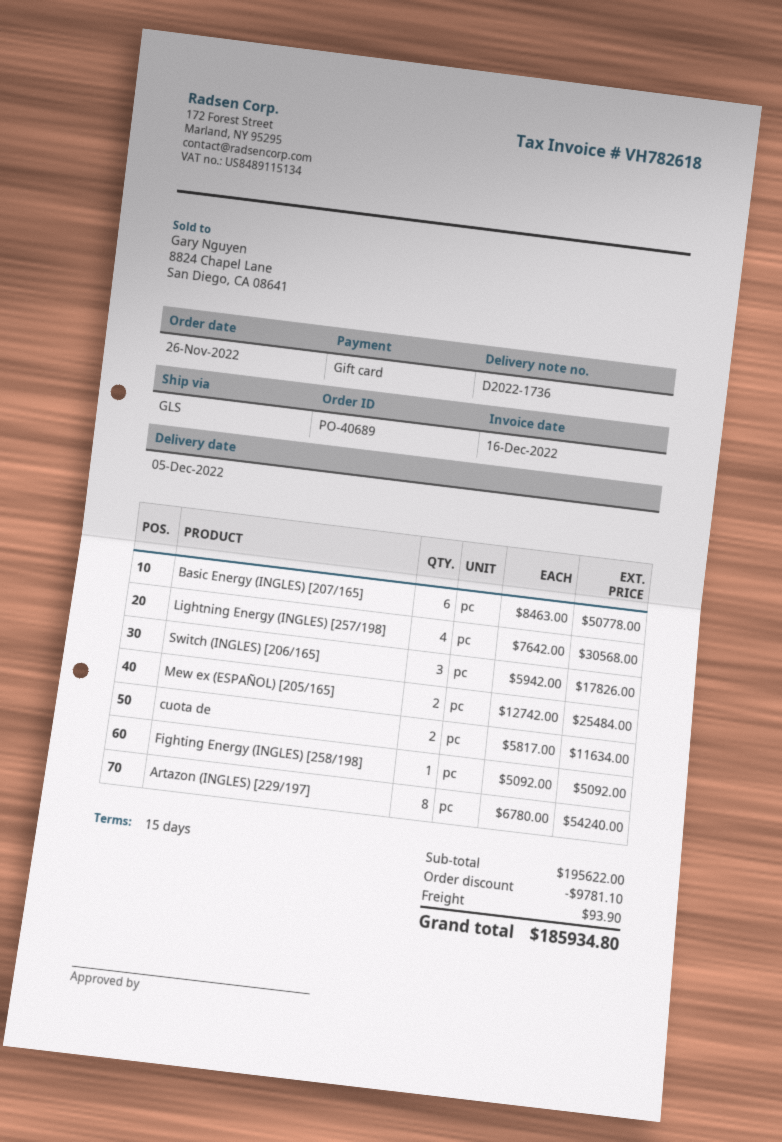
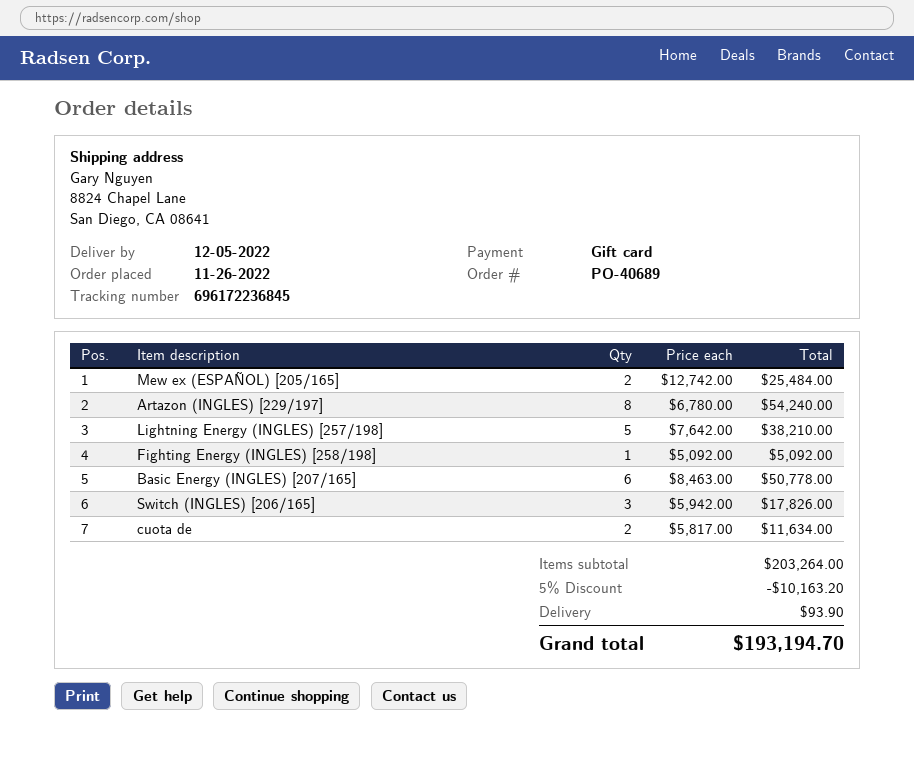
Lightning Energy (INGLES) [257/198]: 4 x 7642.00 = 30568.00 -> 5 x 7642.00 = 38210.00
subtotal: 195622.00 -> 203264.00
discount: 9781.10 -> 10163.20
total: 185934.80 -> 193194.70

